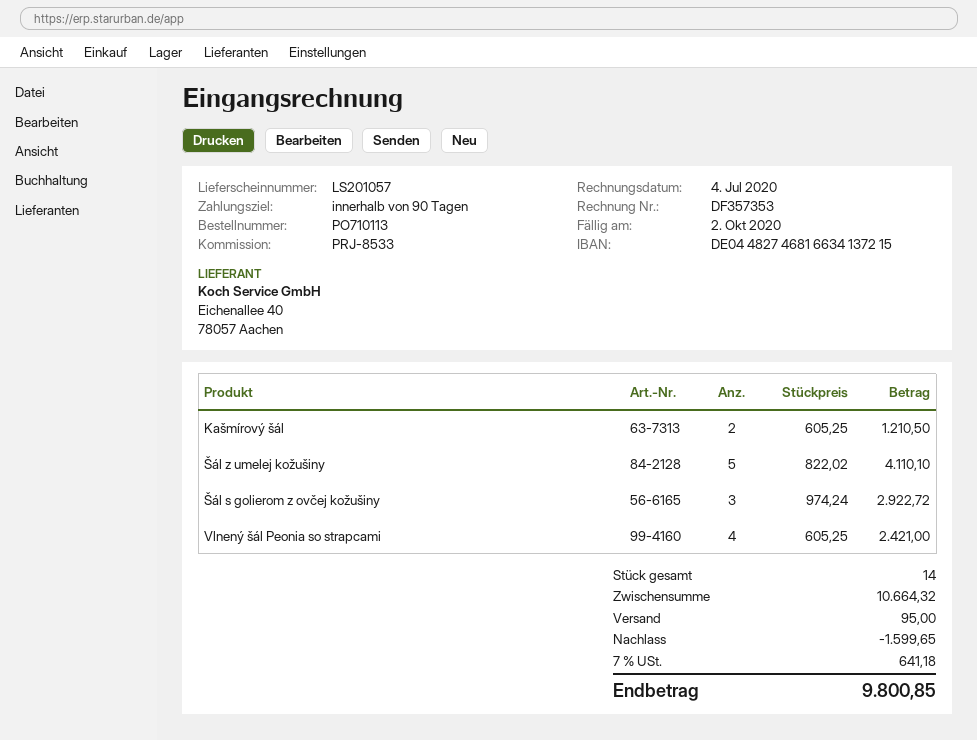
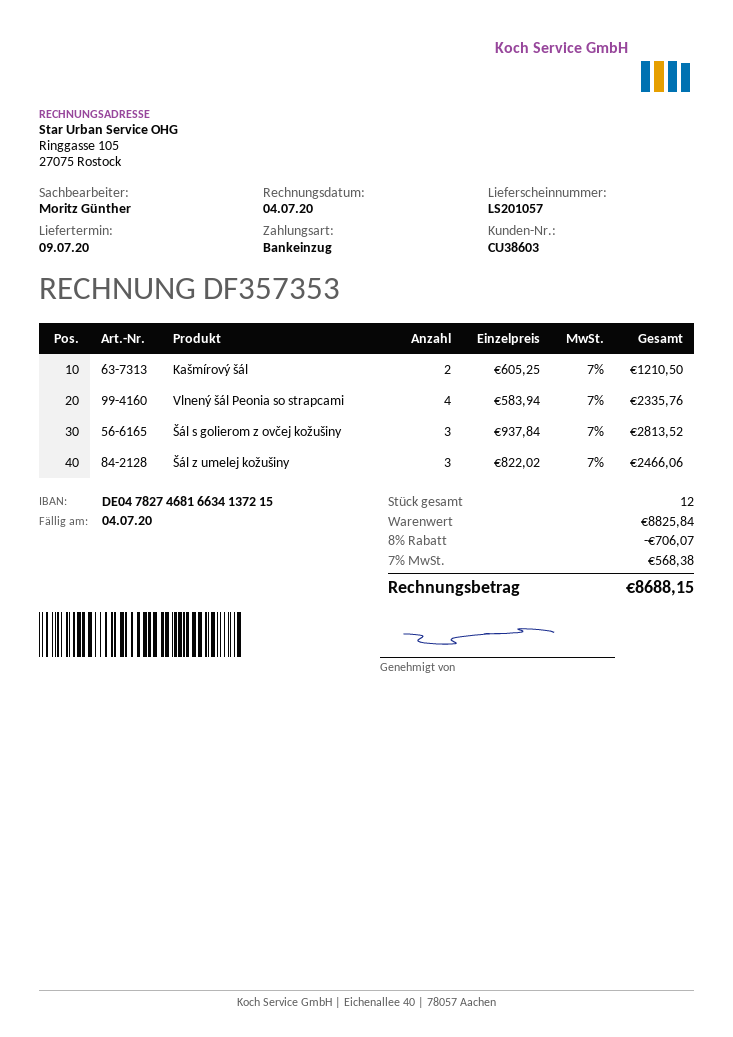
due date: 2020-10-02 -> 2020-07-04
bank account: DE04482746816634137215 -> DE04782746816634137215
Šál z umelej kožušiny: 5 x 822.02 = 4110.10 -> 3 x 822.02 = 2466.06
Šál s golierom z ovčej kožušiny: 3 x 974.24 = 2922.72 -> 3 x 937.84 = 2813.52
Vlnený šál Peonia so strapcami: 4 x 605.25 = 2421.00 -> 4 x 583.94 = 2335.76
total quantity: 14 -> 12
subtotal: 10664.32 -> 8825.84
discount: 1599.65 -> 706.07
shipping: 95.00 -> none
tax: 7% = 641.18 -> 7% = 568.38
total: 9800.85 -> 8688.15

